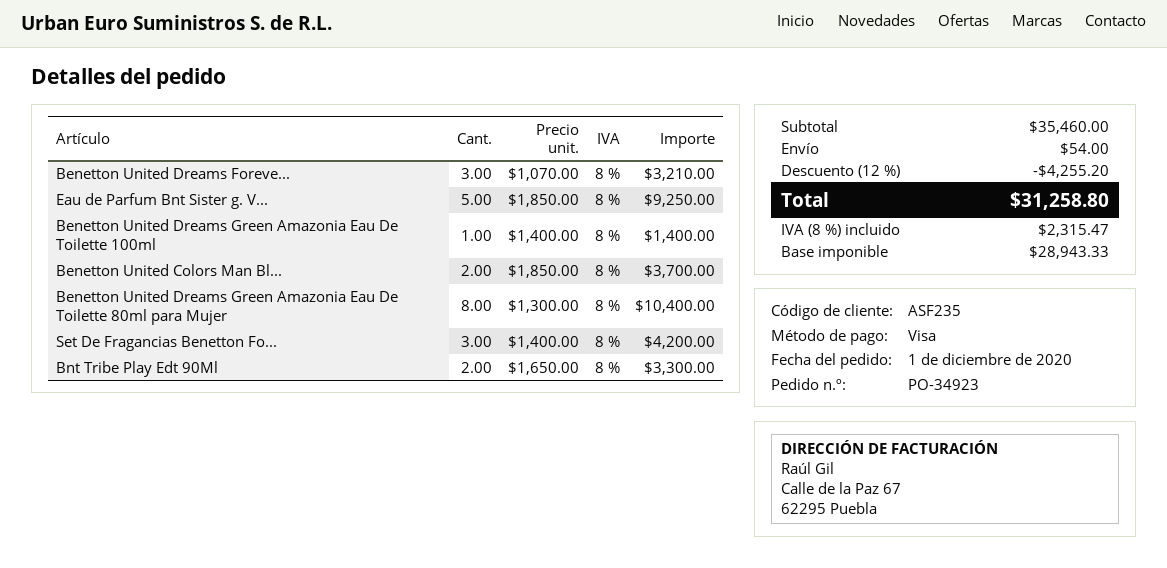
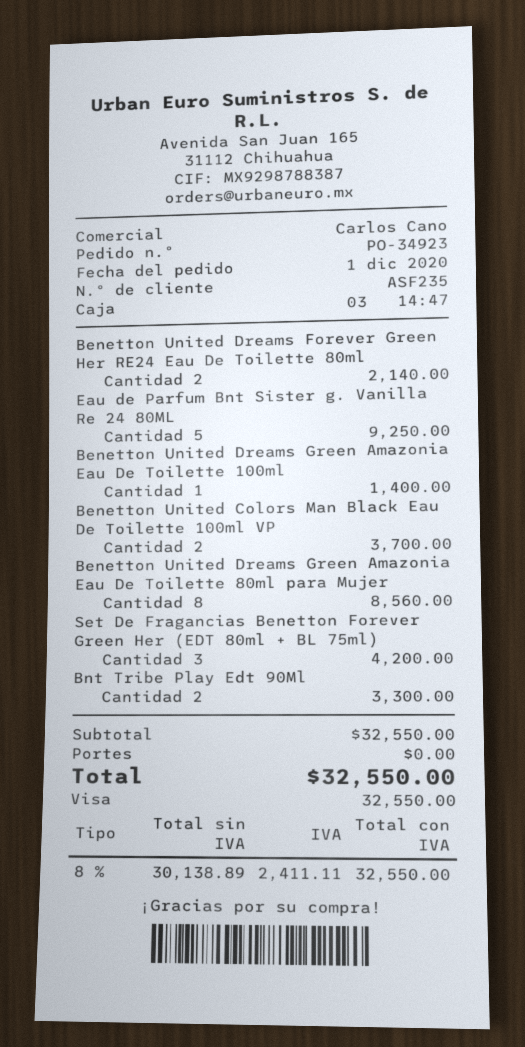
Benetton United Dreams Foreve...: 3 for 3210.00 -> 2 for 2140.00
Benetton United Dreams Green Amazonia Eau De Toilette 80ml para Mujer: 8 for 10400.00 -> 8 for 8560.00
subtotal: 35460.00 -> 32550.00
discount: 12% = 4255.20 -> none
shipping: 54.00 -> 0.00
net: 28943.33 -> 30138.89
tax: 8% = 2315.47 -> 8% = 2411.11
total: 31258.80 -> 32550.00

